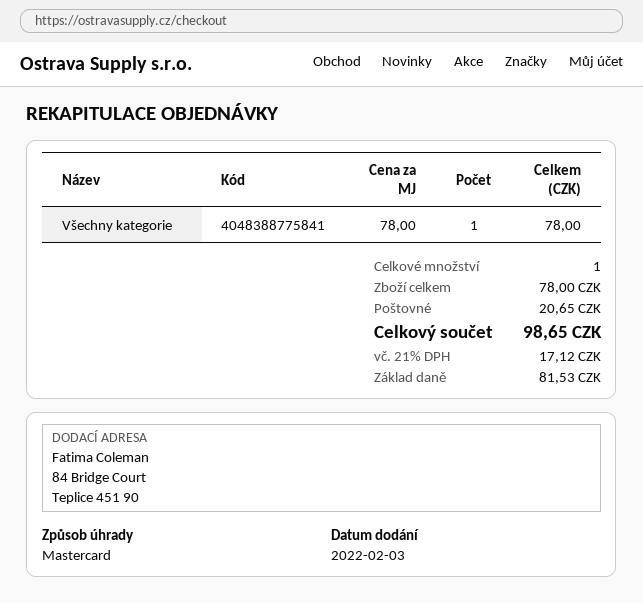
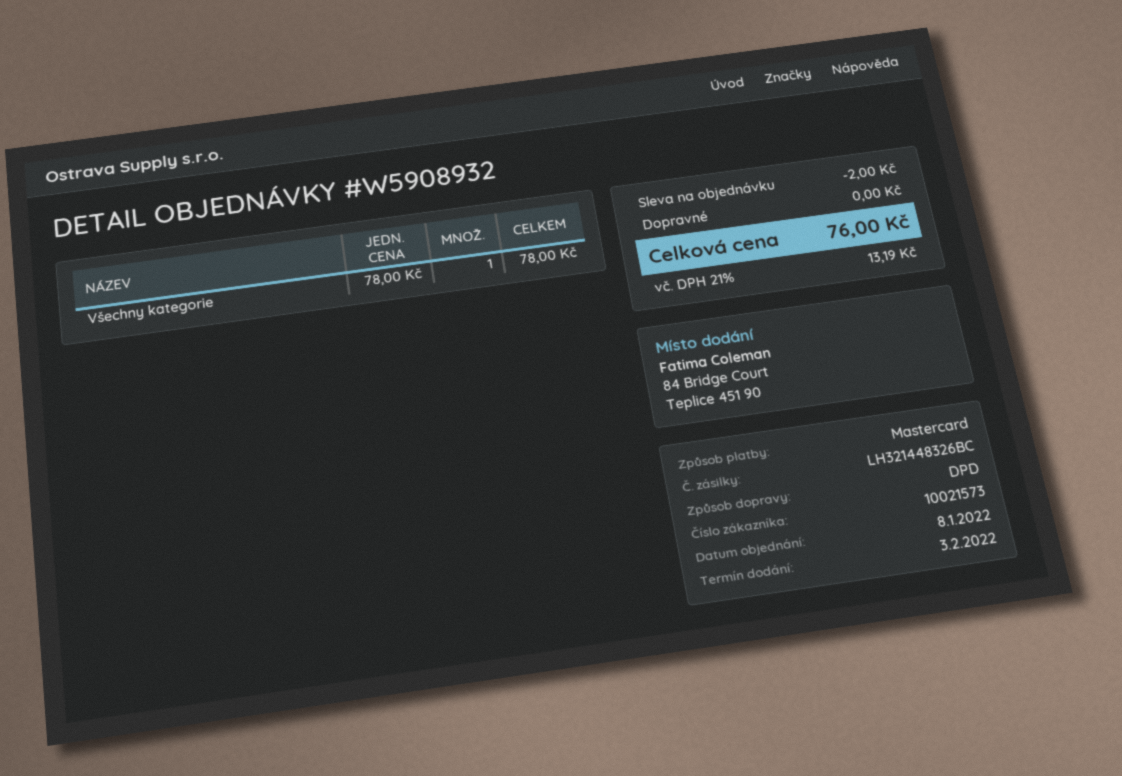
discount: none -> 2.00
shipping: 20.65 -> 0.00
tax: 21% = 17.12 -> 21% = 13.19
total: 98.65 -> 76.00

